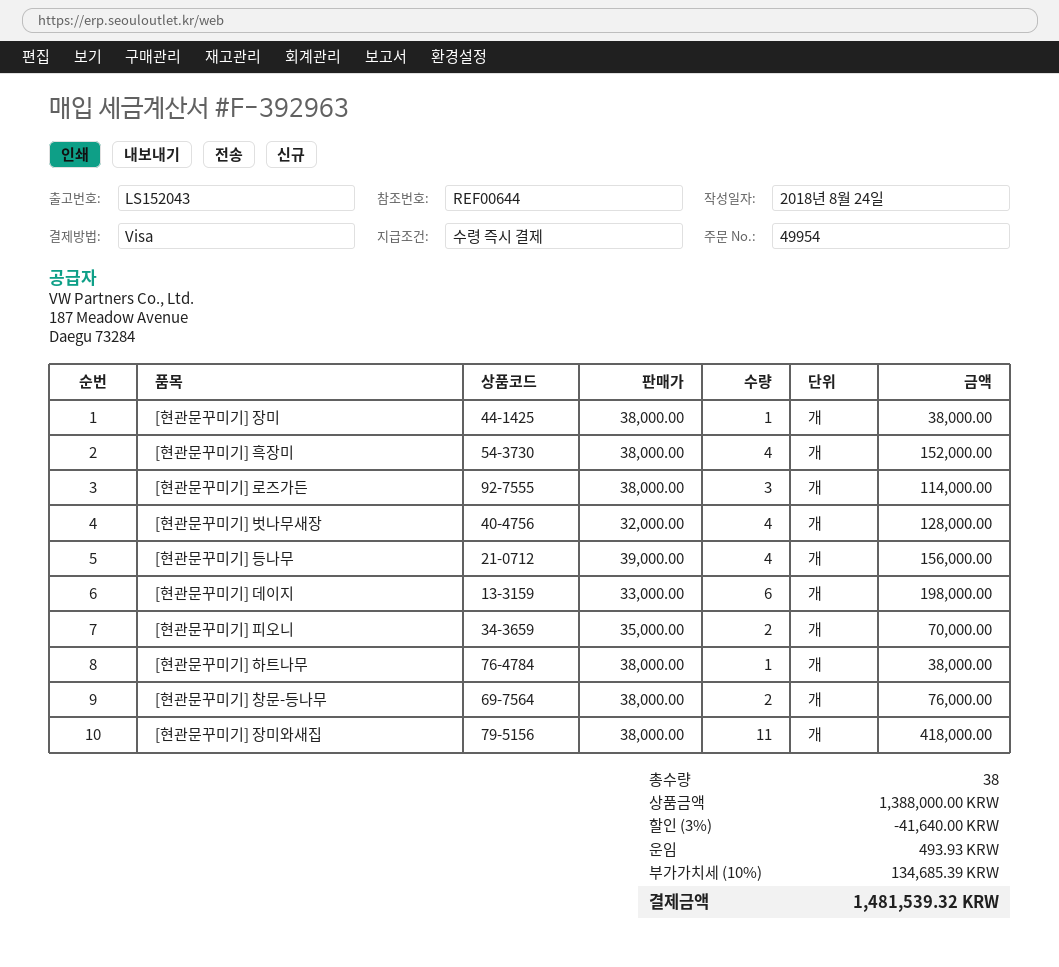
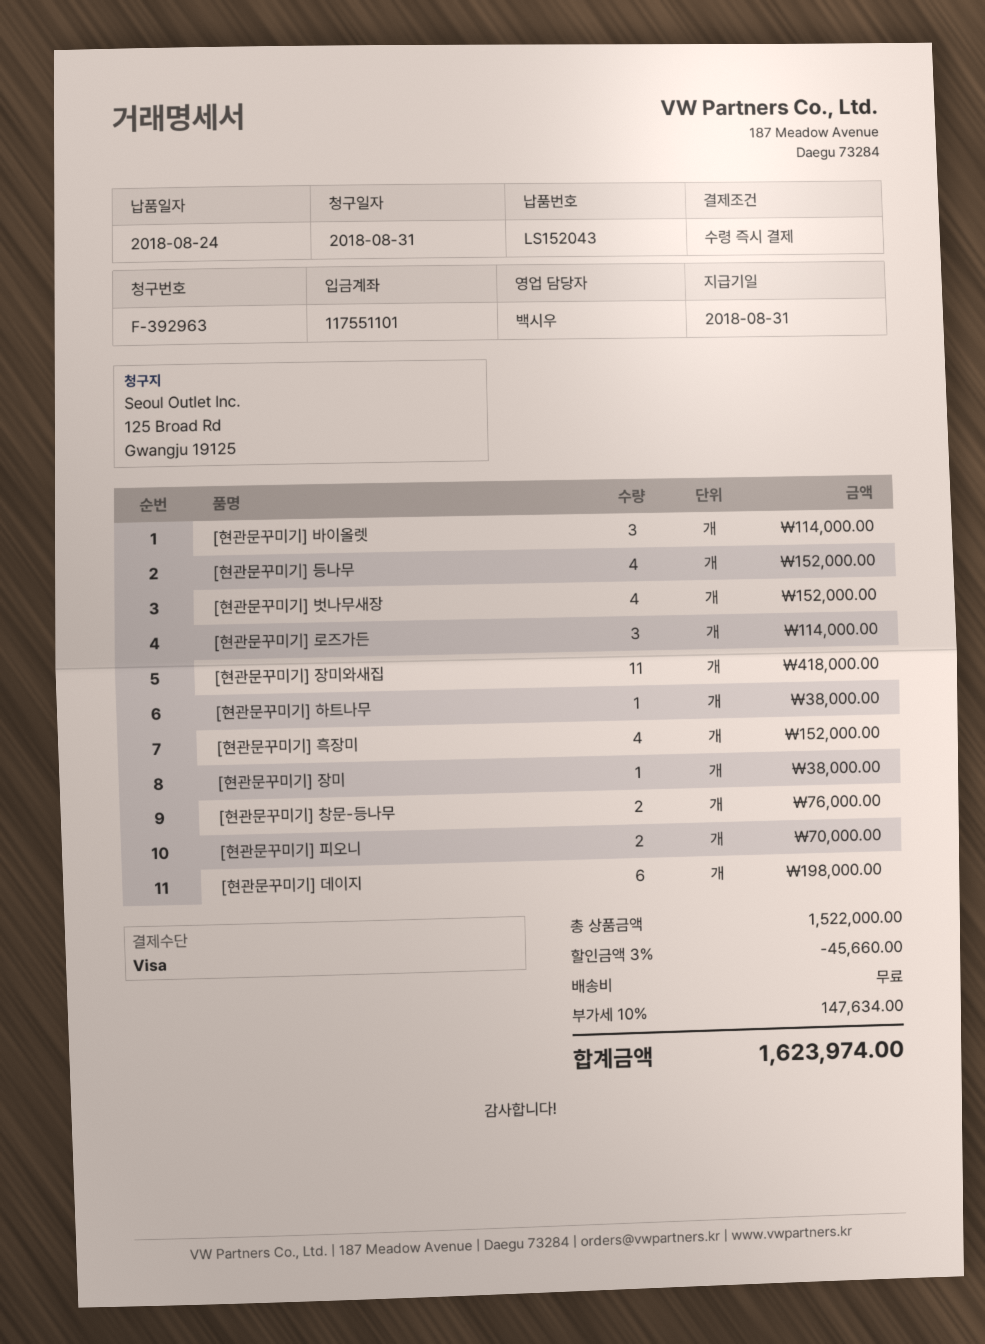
invoice date: 2018-08-24 -> 2018-08-31
[현관문꾸미기] 벗나무새장: 4 for 128000.00 -> 4 for 152000.00
[현관문꾸미기] 등나무: 4 for 156000.00 -> 4 for 152000.00
[현관문꾸미기] 바이올렛: none -> 3 for 114000.00
subtotal: 1388000.00 -> 1522000.00
discount: 3% = 41640.00 -> 3% = 45660.00
shipping: 493.93 -> 0.00
tax: 10% = 134685.39 -> 10% = 147634.00
total: 1481539.32 -> 1623974.00

